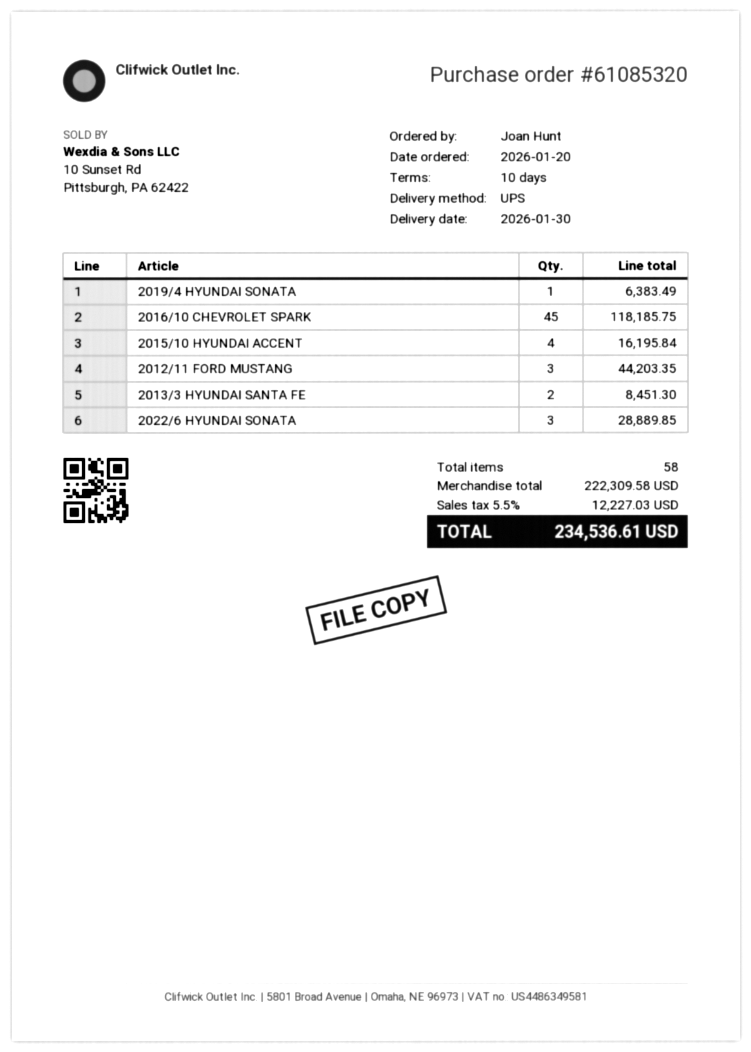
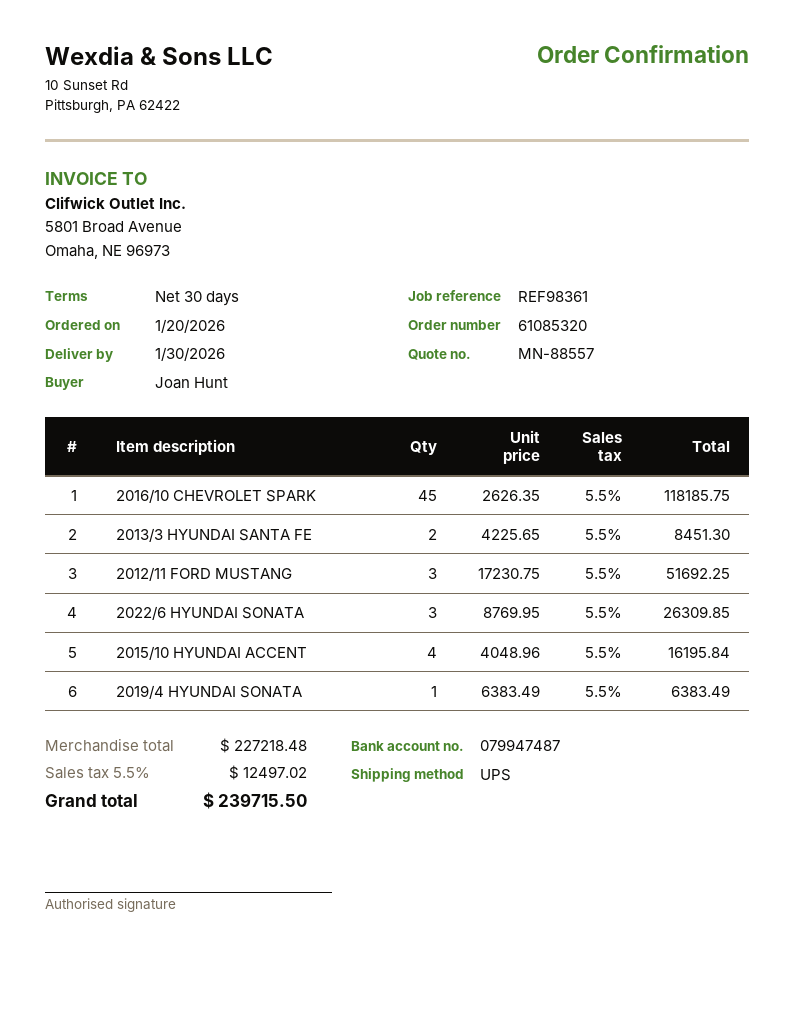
payment terms: 10 days -> 30 days
2012/11 FORD MUSTANG: 3 for 44203.35 -> 3 for 51692.25
2022/6 HYUNDAI SONATA: 3 for 28889.85 -> 3 for 26309.85
subtotal: 222309.58 -> 227218.48
tax: 5.5% = 12227.03 -> 5.5% = 12497.02
total: 234536.61 -> 239715.50

